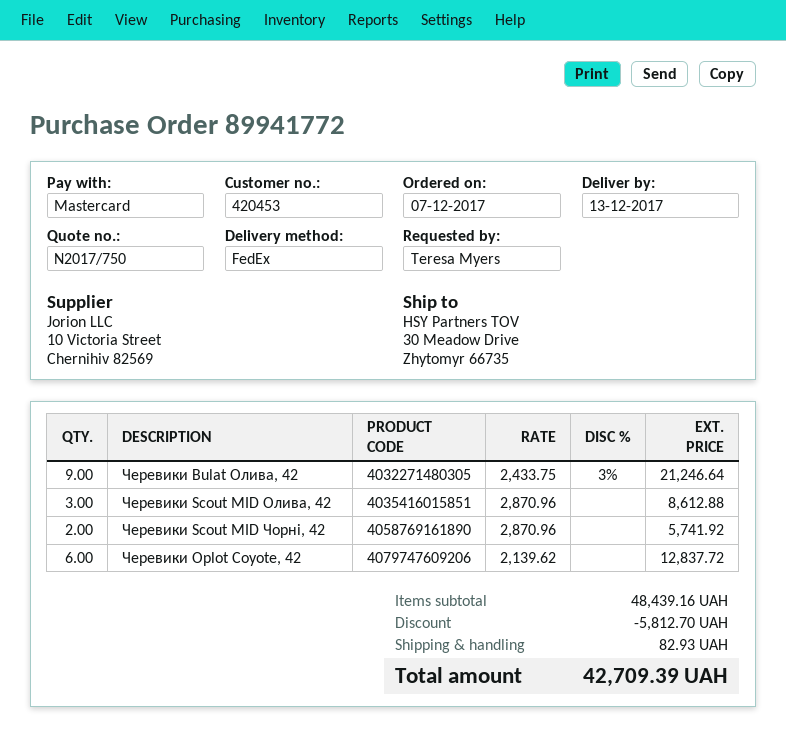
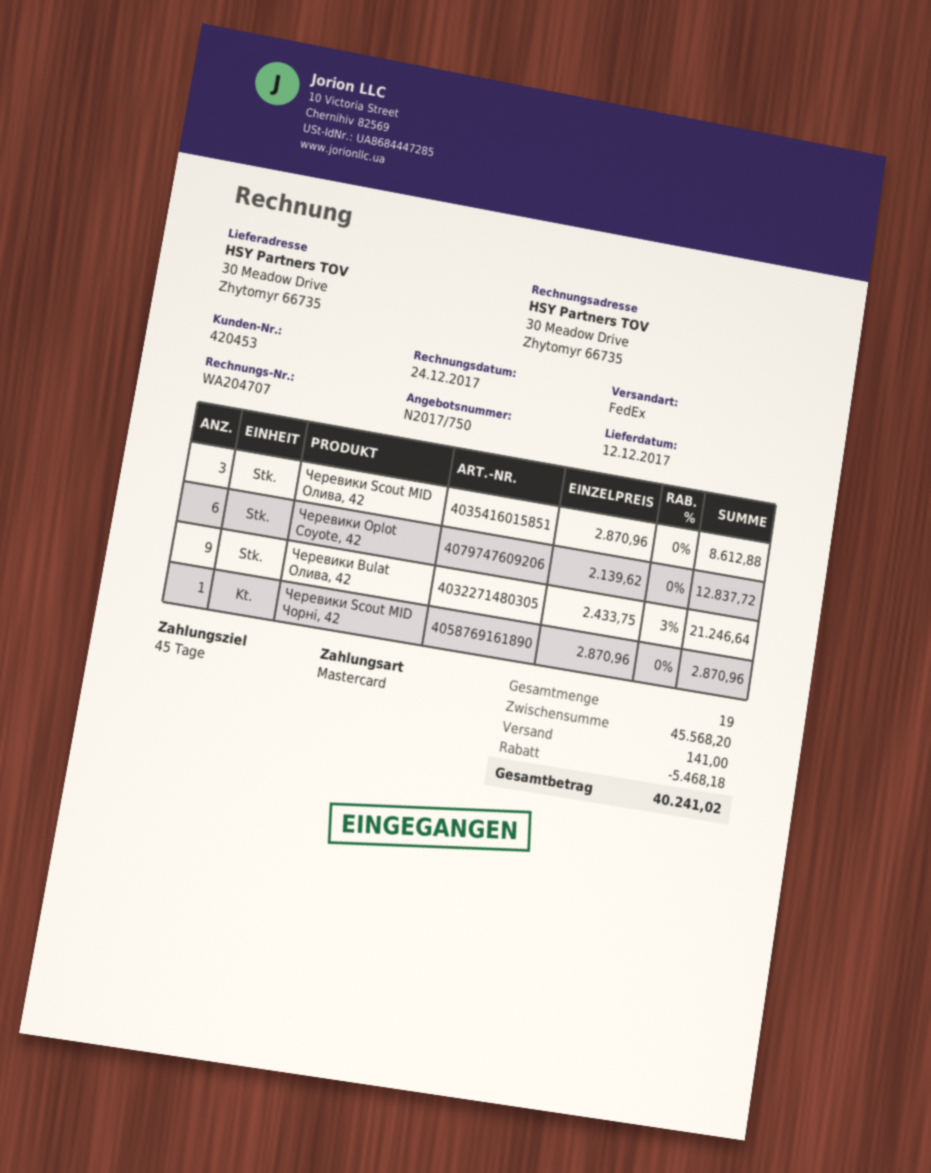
delivery date: 2017-12-13 -> 2017-12-12
Черевики Scout MID Чорні, 42: 2 x 2870.96 = 5741.92 -> 1 x 2870.96 = 2870.96
subtotal: 48439.16 -> 45568.20
discount: 5812.70 -> 5468.18
shipping: 82.93 -> 141.00
total: 42709.39 -> 40241.02

